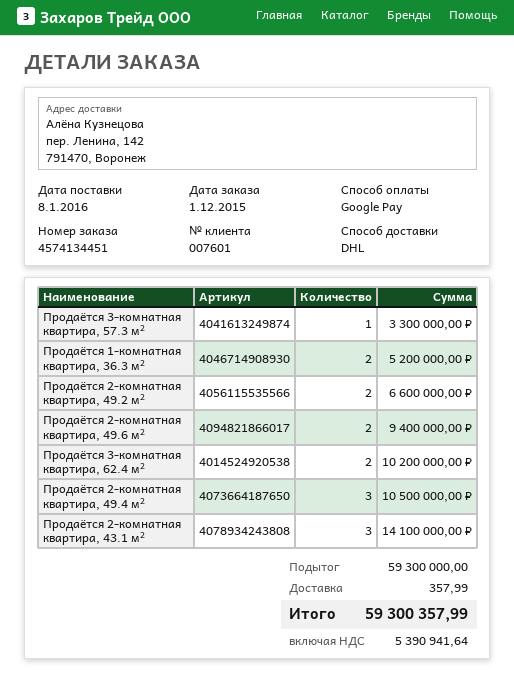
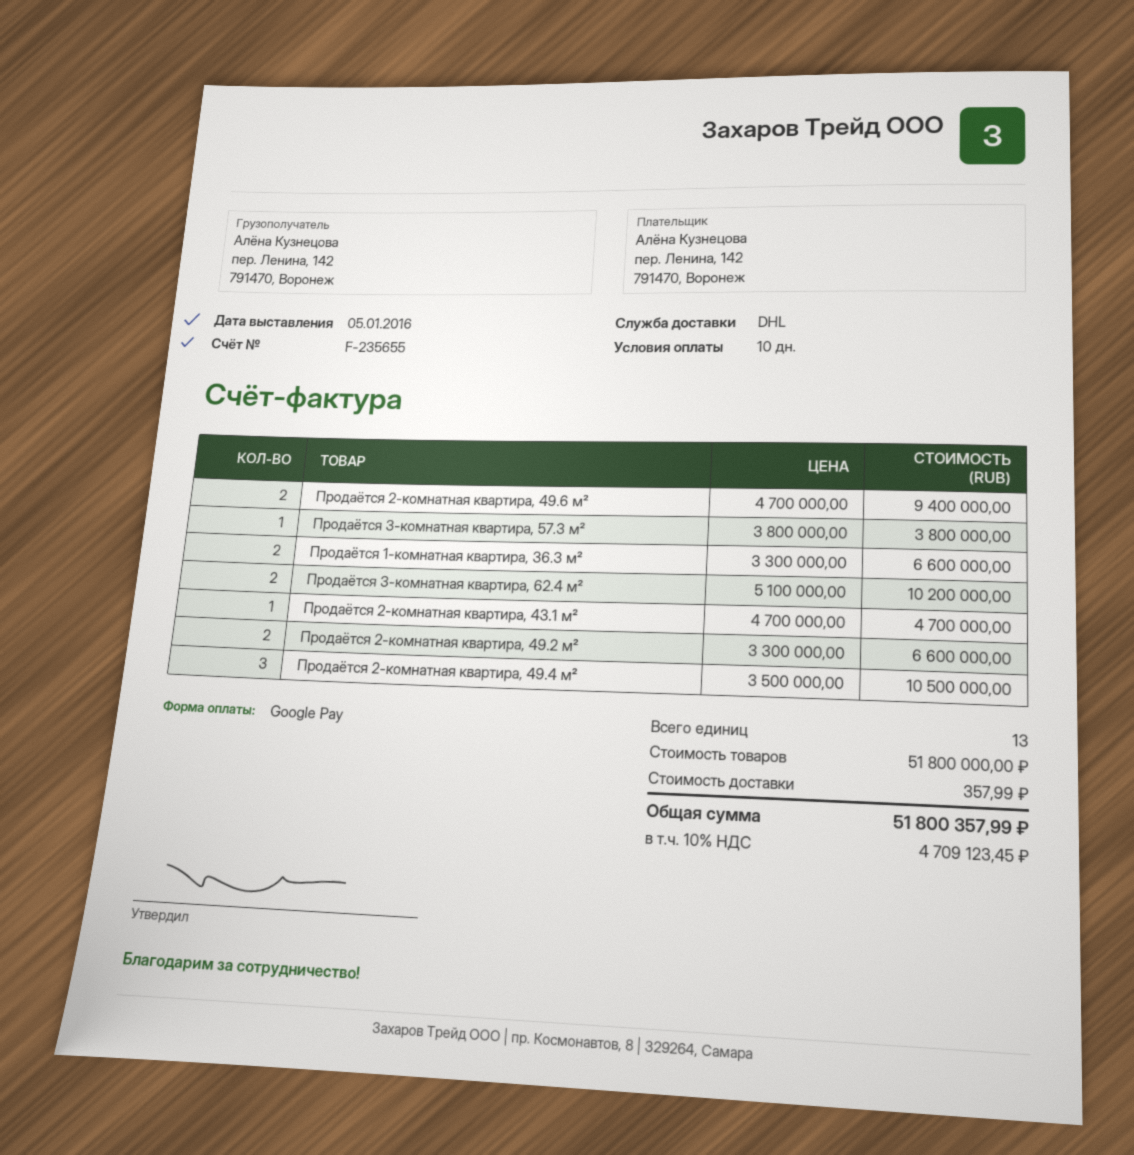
Продаётся 3-комнатная квартира, 57.3 м²: 1 for 3300000.00 -> 1 for 3800000.00
Продаётся 1-комнатная квартира, 36.3 м²: 2 for 5200000.00 -> 2 for 6600000.00
Продаётся 2-комнатная квартира, 43.1 м²: 3 for 14100000.00 -> 1 for 4700000.00
subtotal: 59300000.00 -> 51800000.00
tax: 5390941.64 -> 4709123.45
total: 59300357.99 -> 51800357.99

